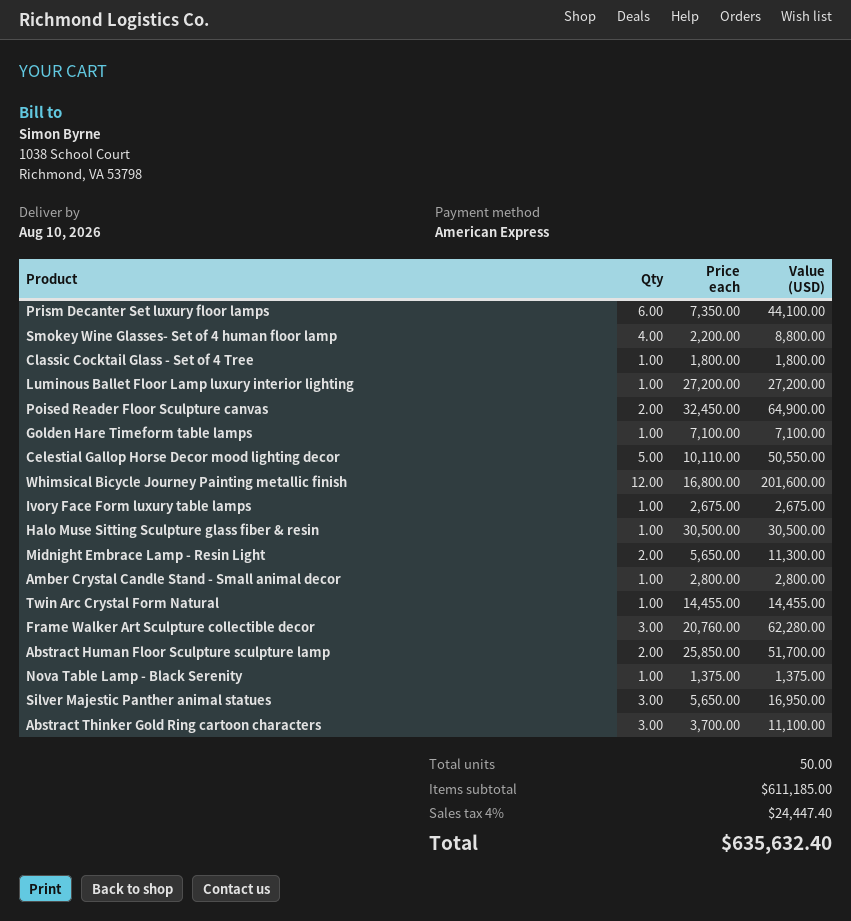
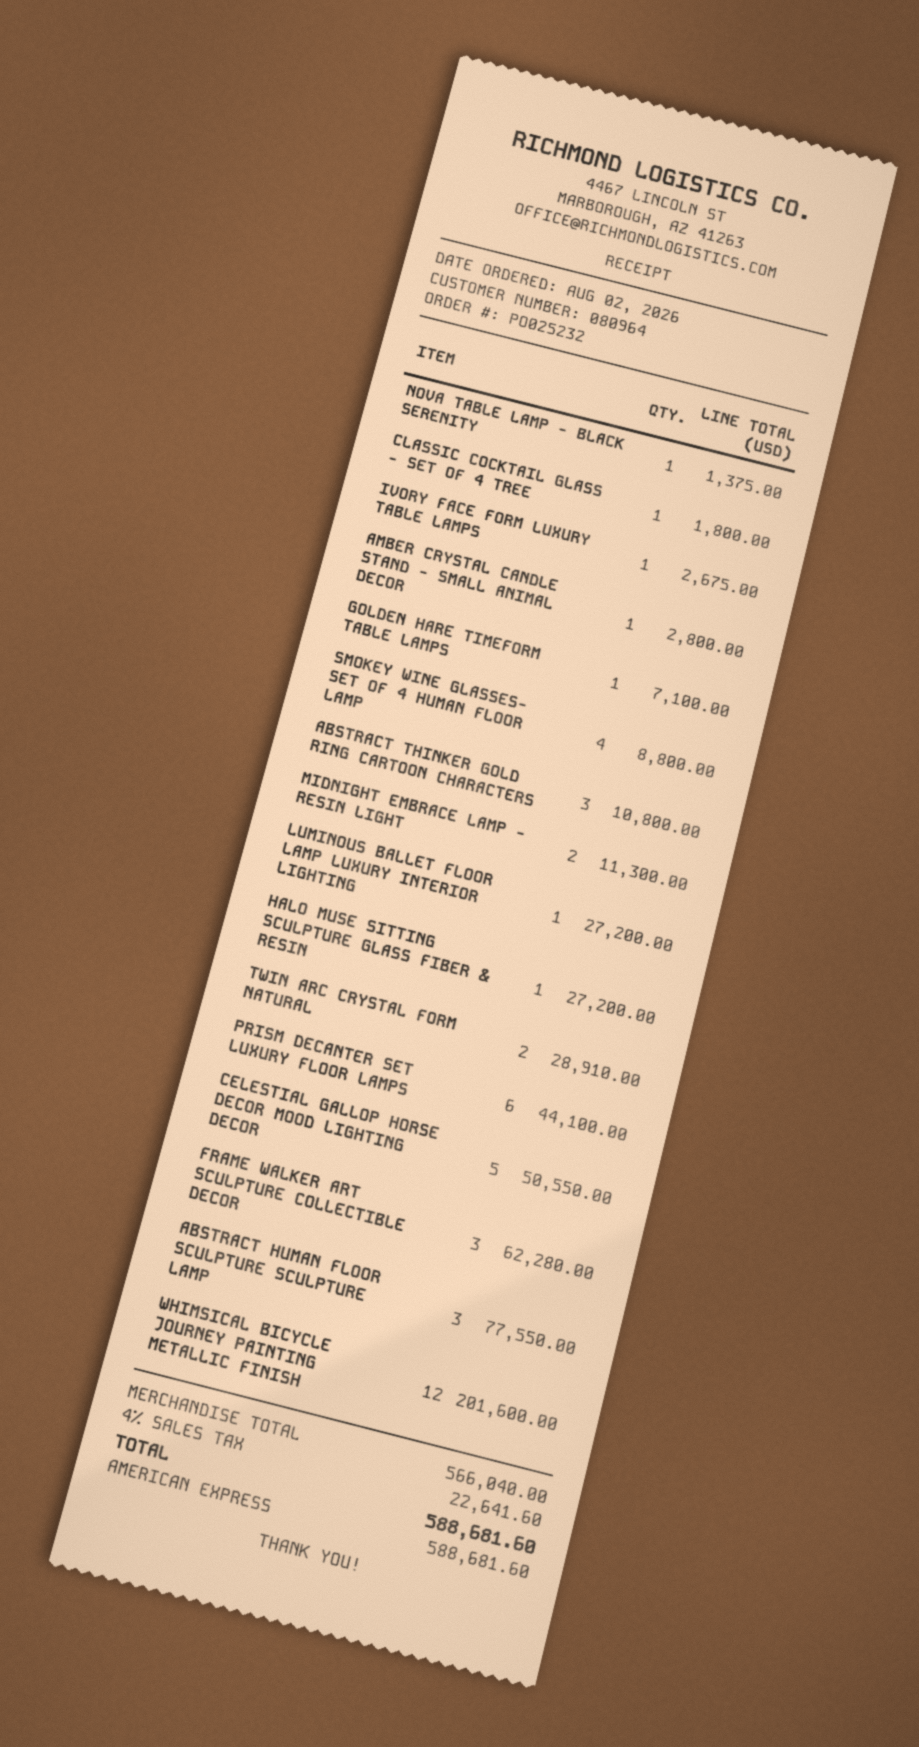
Poised Reader Floor Sculpture canvas: 2 for 64900.00 -> none
Halo Muse Sitting Sculpture glass fiber & resin: 1 for 30500.00 -> 1 for 27200.00
Twin Arc Crystal Form Natural: 1 for 14455.00 -> 2 for 28910.00
Abstract Human Floor Sculpture sculpture lamp: 2 for 51700.00 -> 3 for 77550.00
Silver Majestic Panther animal statues: 3 for 16950.00 -> none
Abstract Thinker Gold Ring cartoon characters: 3 for 11100.00 -> 3 for 10800.00
subtotal: 611185.00 -> 566040.00
tax: 4% = 24447.40 -> 4% = 22641.60
total: 635632.40 -> 588681.60

